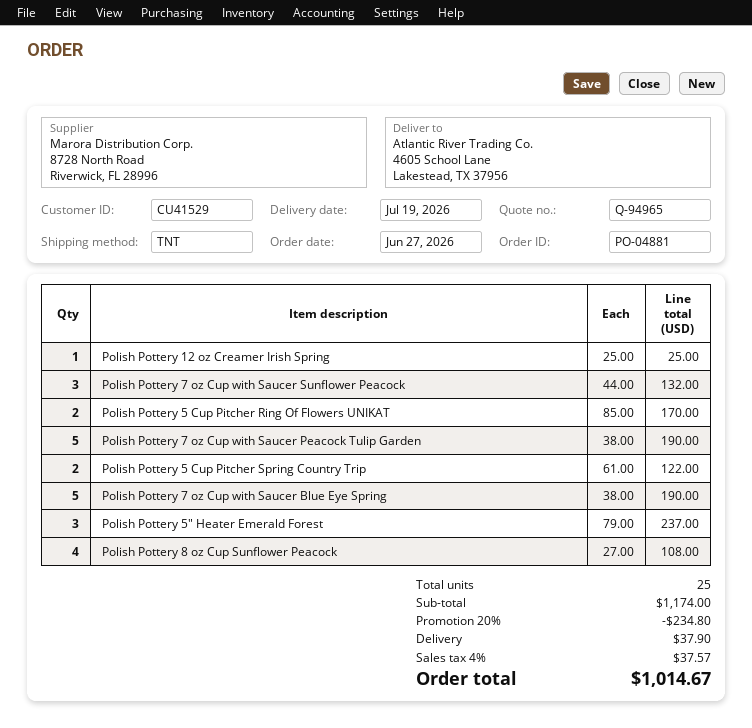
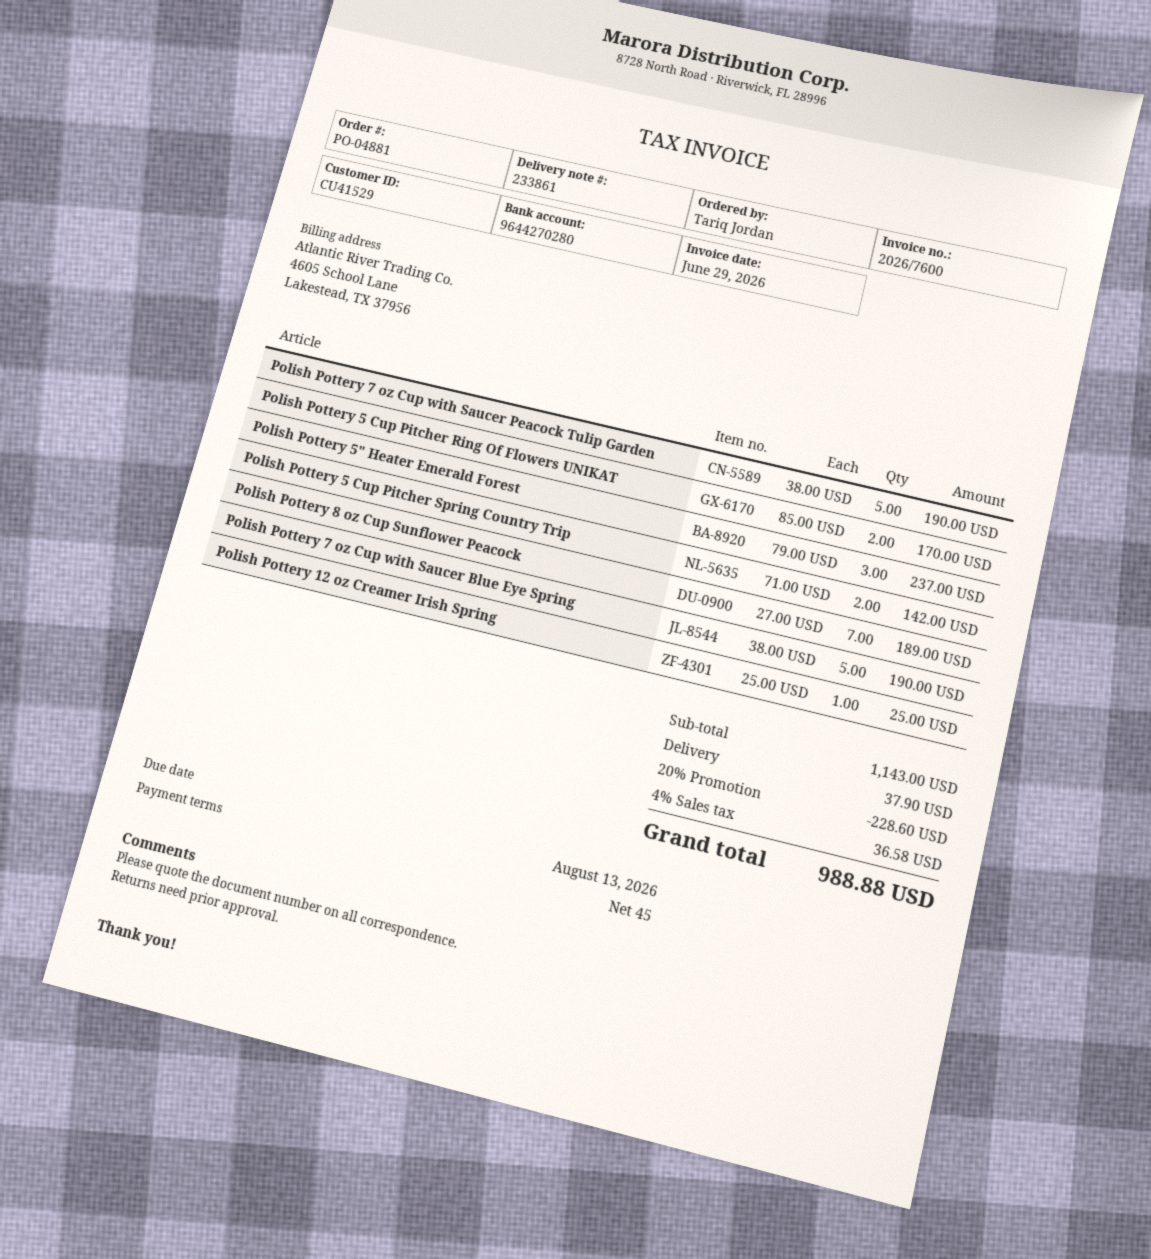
Polish Pottery 7 oz Cup with Saucer Sunflower Peacock: 3 x 44.00 = 132.00 -> none
Polish Pottery 5 Cup Pitcher Spring Country Trip: 2 x 61.00 = 122.00 -> 2 x 71.00 = 142.00
Polish Pottery 8 oz Cup Sunflower Peacock: 4 x 27.00 = 108.00 -> 7 x 27.00 = 189.00
subtotal: 1174.00 -> 1143.00
discount: 20% = 234.80 -> 20% = 228.60
tax: 4% = 37.57 -> 4% = 36.58
total: 1014.67 -> 988.88

